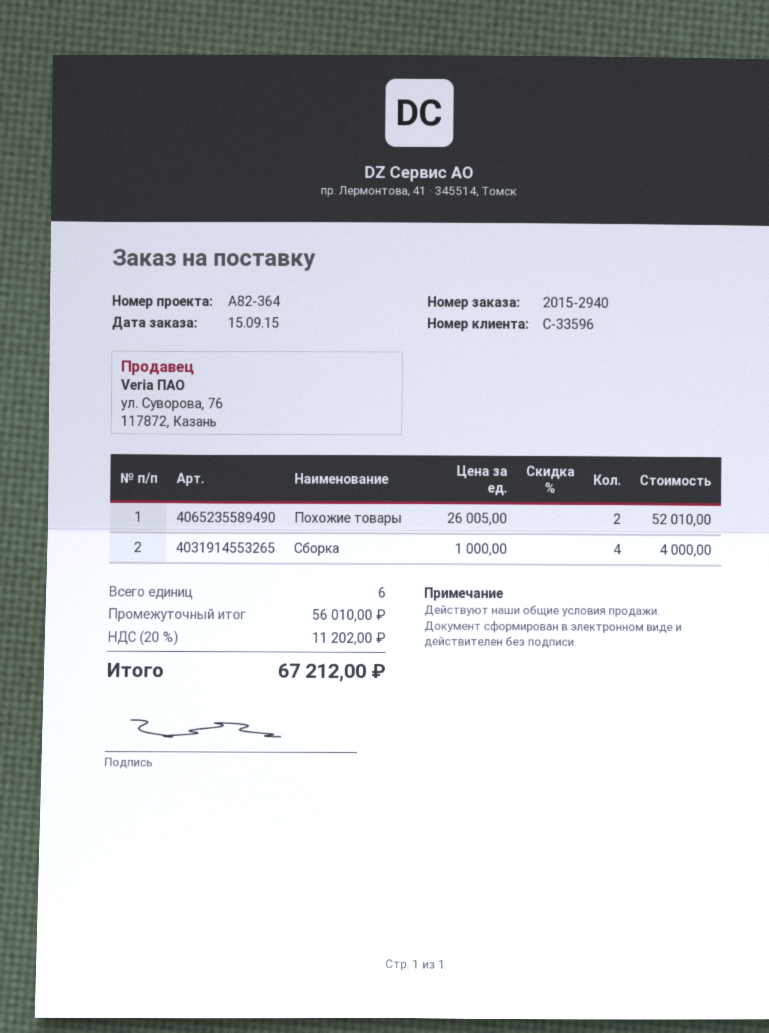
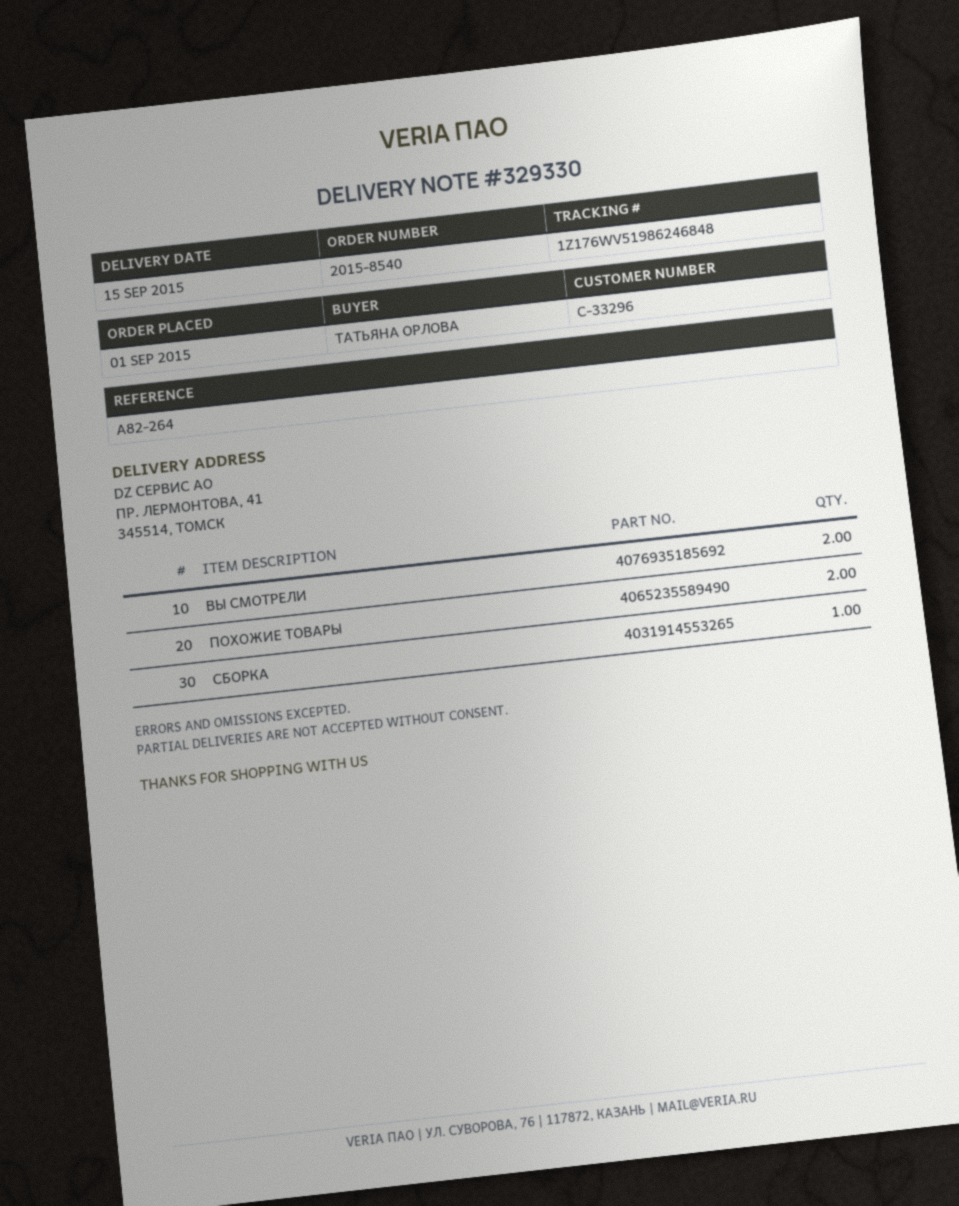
order number: 2015-2940 -> 2015-8540
order date: 2015-09-15 -> 2015-09-01
customer number: C-33596 -> C-33296
reference: A82-364 -> A82-264
Сборка: 4 -> 1
ВЫ СМОТРЕЛИ: none -> 2

